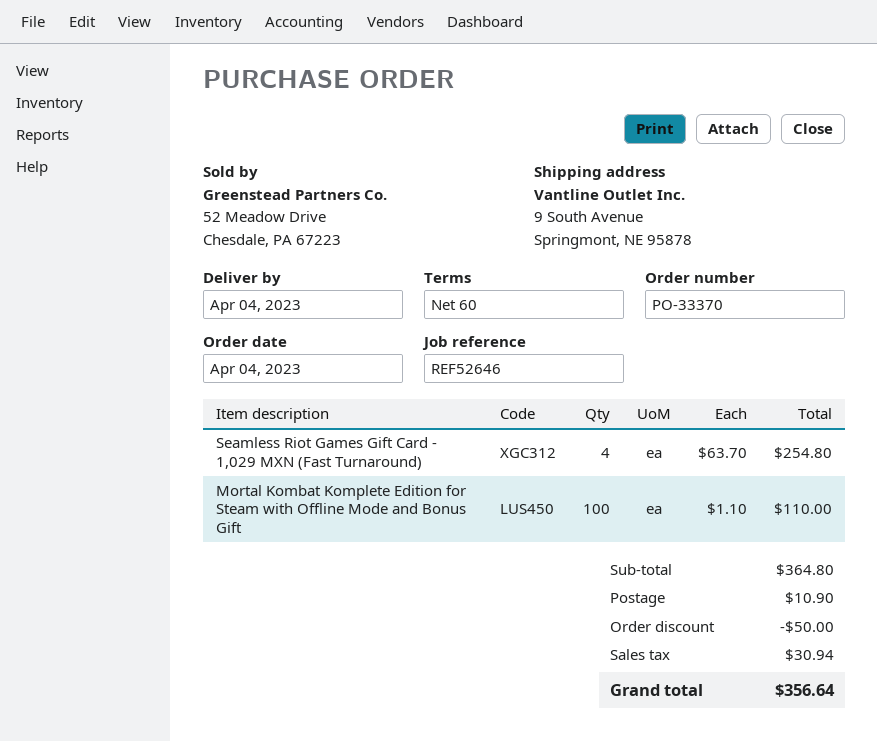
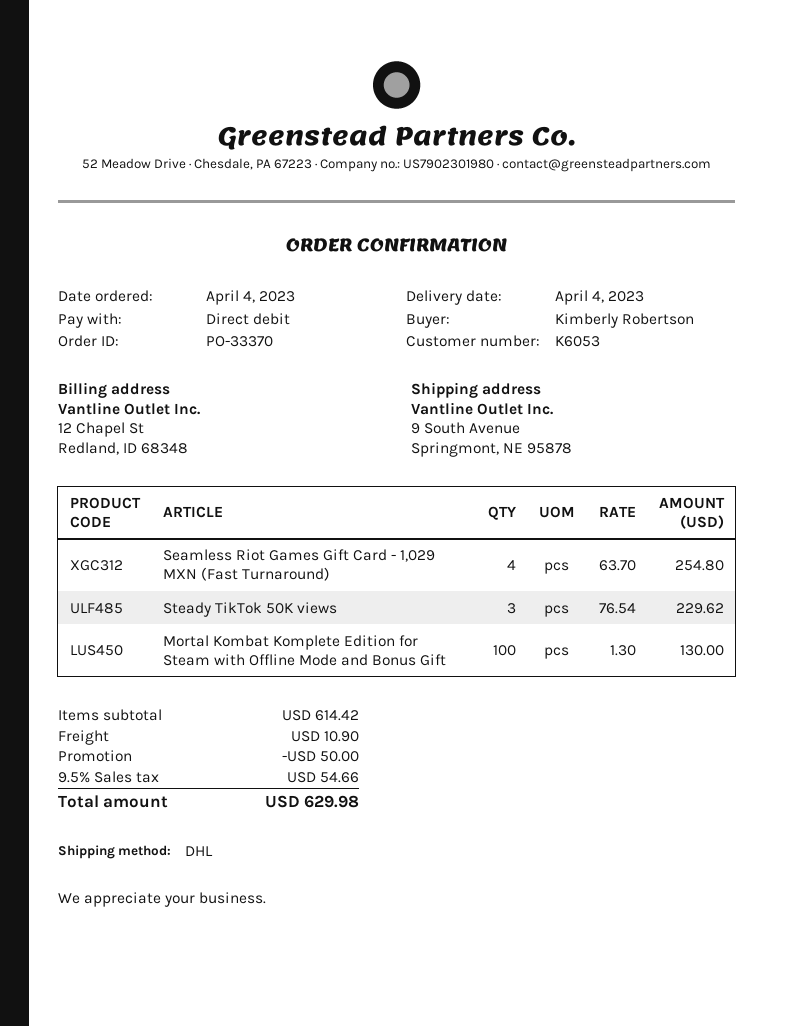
Mortal Kombat Komplete Edition for Steam with Offline Mode and Bonus Gift: 100 x 1.10 = 110.00 -> 100 x 1.30 = 130.00
Steady TikTok 50K views: none -> 3 x 76.54 = 229.62
subtotal: 364.80 -> 614.42
tax: 30.94 -> 54.66
total: 356.64 -> 629.98

